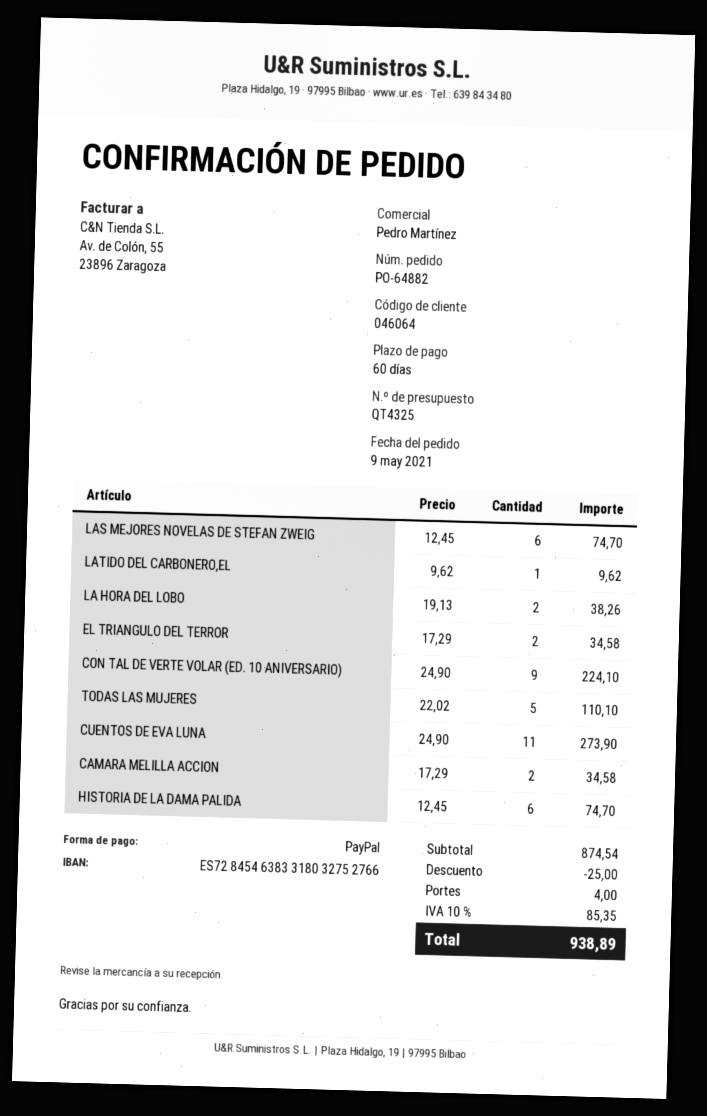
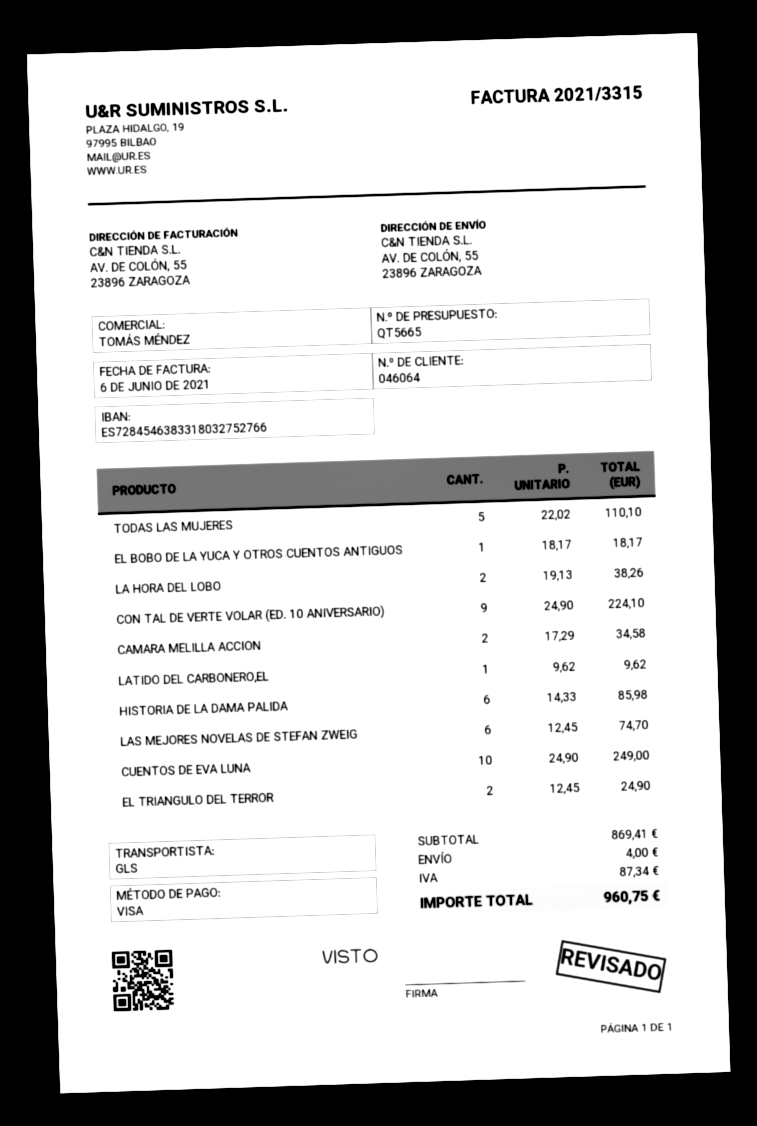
quote number: QT4325 -> QT5665
sales rep: Pedro Martínez -> TOMÁS MÉNDEZ
payment method: PayPal -> Visa
EL TRIANGULO DEL TERROR: 2 x 17.29 = 34.58 -> 2 x 12.45 = 24.90
CUENTOS DE EVA LUNA: 11 x 24.90 = 273.90 -> 10 x 24.90 = 249.00
HISTORIA DE LA DAMA PALIDA: 6 x 12.45 = 74.70 -> 6 x 14.33 = 85.98
EL BOBO DE LA YUCA Y OTROS CUENTOS ANTIGUOS: none -> 1 x 18.17 = 18.17
subtotal: 874.54 -> 869.41
discount: 25.00 -> none
tax: 85.35 -> 87.34
total: 938.89 -> 960.75

